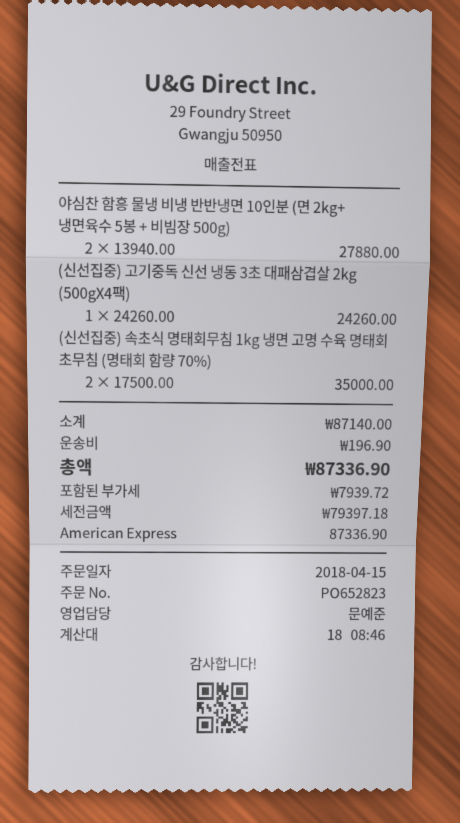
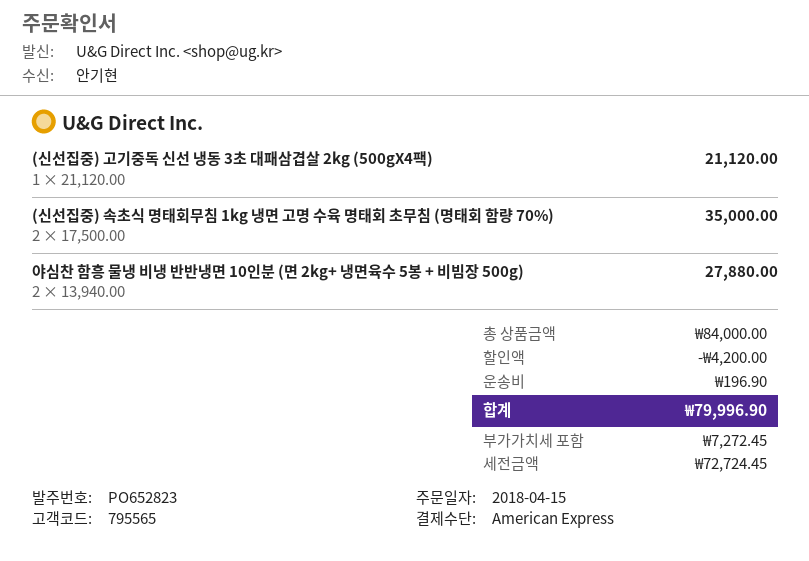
(신선집중) 고기중독 신선 냉동 3초 대패삼겹살 2kg (500gX4팩): 1 x 24260.00 = 24260.00 -> 1 x 21120.00 = 21120.00
subtotal: 87140.00 -> 84000.00
discount: none -> 4200.00
net: 79397.18 -> 72724.45
tax: 7939.72 -> 7272.45
total: 87336.90 -> 79996.90

